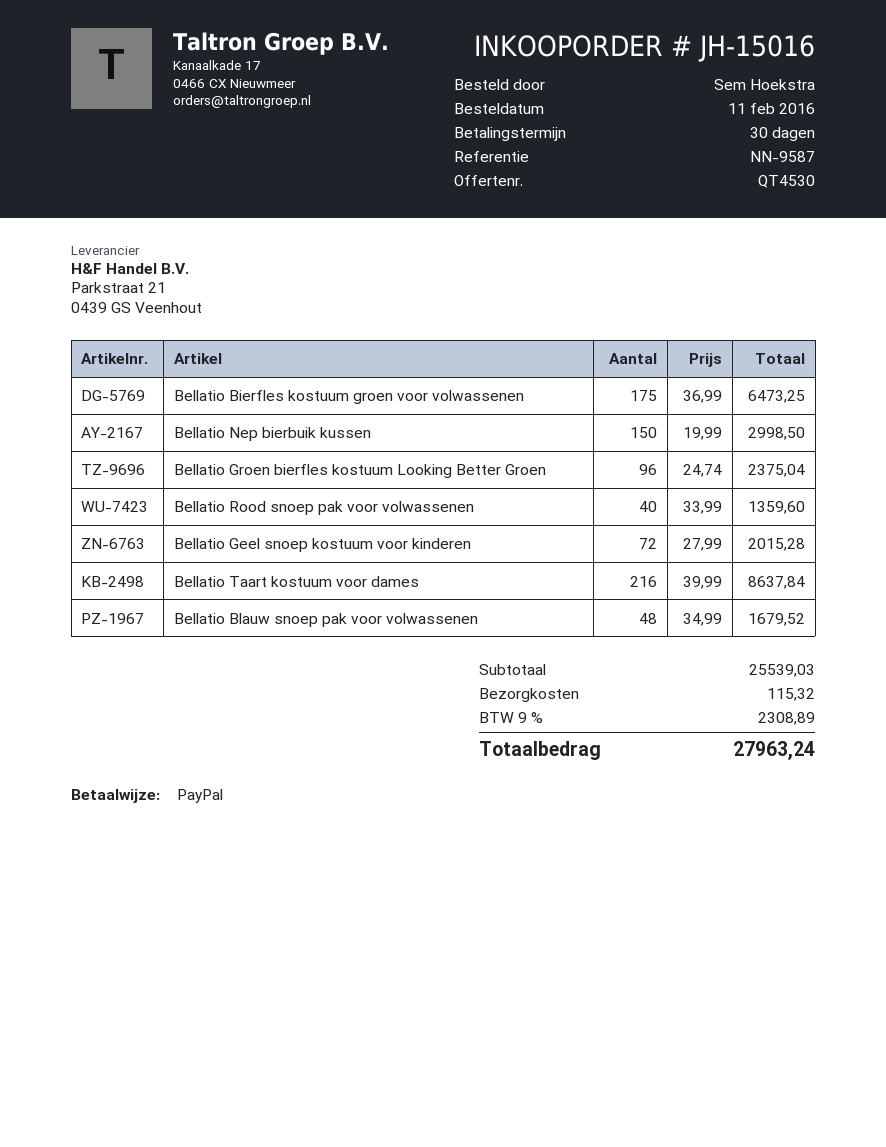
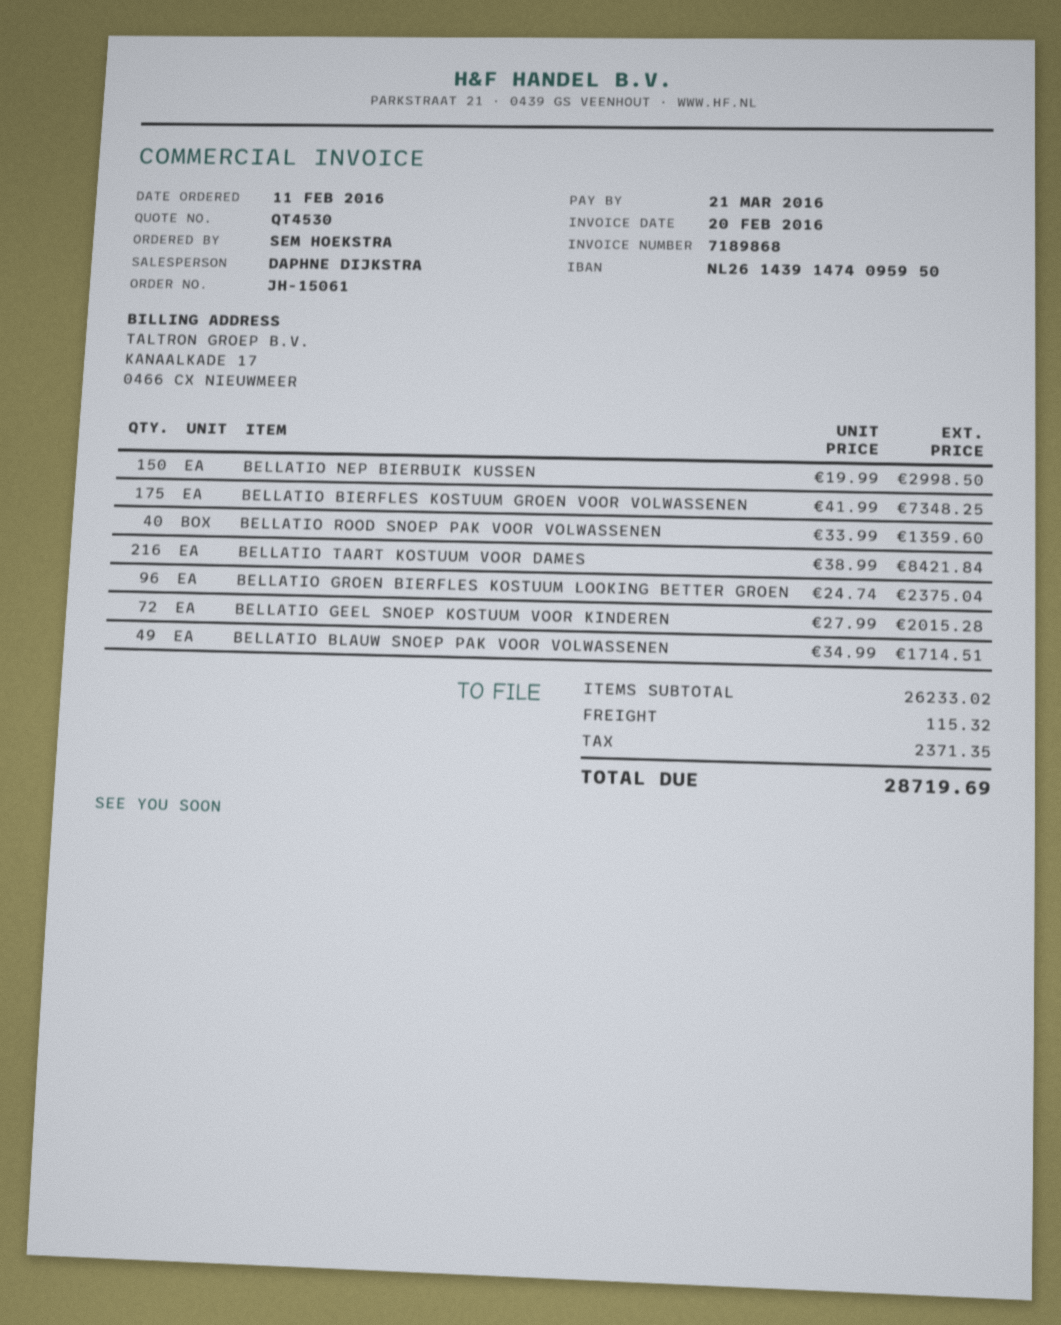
order number: JH-15016 -> JH-15061
Bellatio Bierfles kostuum groen voor volwassenen: 175 x 36.99 = 6473.25 -> 175 x 41.99 = 7348.25
Bellatio Taart kostuum voor dames: 216 x 39.99 = 8637.84 -> 216 x 38.99 = 8421.84
Bellatio Blauw snoep pak voor volwassenen: 48 x 34.99 = 1679.52 -> 49 x 34.99 = 1714.51
subtotal: 25539.03 -> 26233.02
tax: 2308.89 -> 2371.35
total: 27963.24 -> 28719.69

